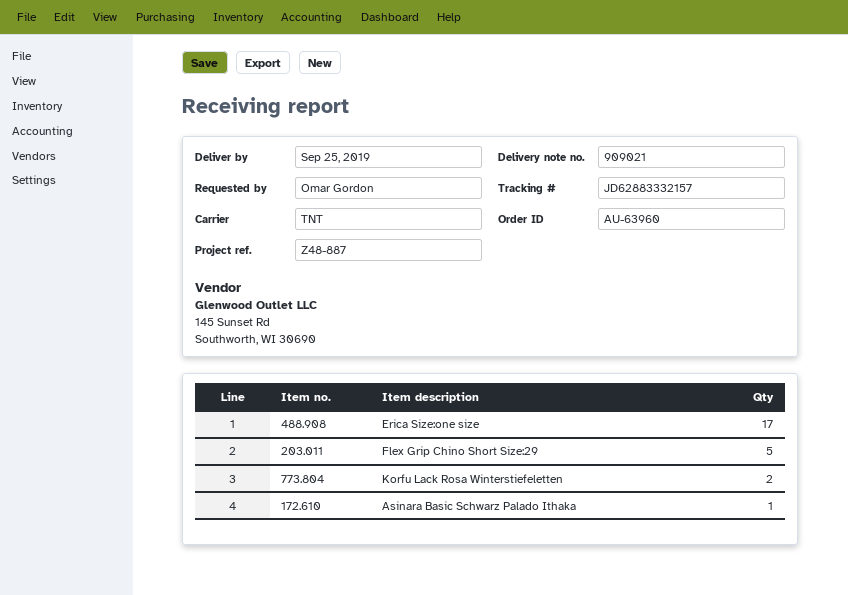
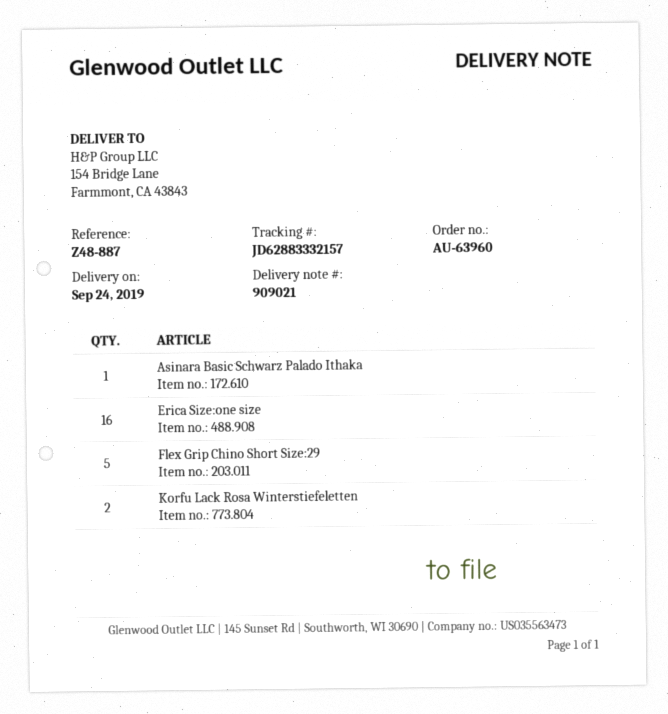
delivery date: 2019-09-25 -> 2019-09-24
Erica Size:one size: 17 -> 16

